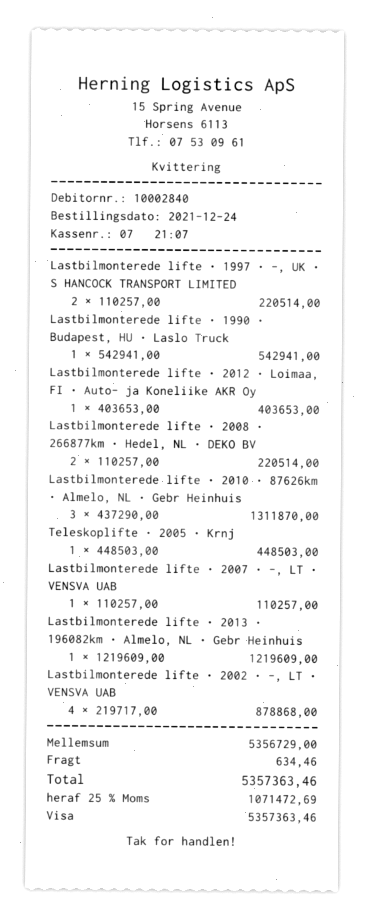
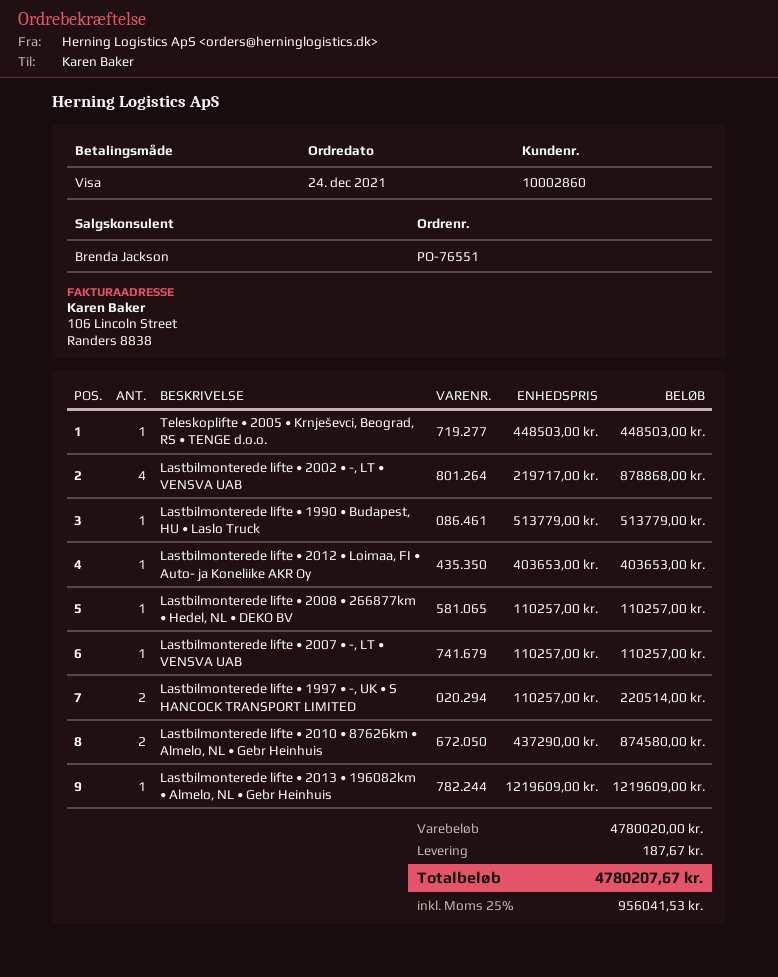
customer number: 10002840 -> 10002860
Lastbilmonterede lifte • 1990 • Budapest, HU • Laslo Truck: 1 x 542941.00 = 542941.00 -> 1 x 513779.00 = 513779.00
Lastbilmonterede lifte • 2008 • 266877km • Hedel, NL • DEKO BV: 2 x 110257.00 = 220514.00 -> 1 x 110257.00 = 110257.00
Lastbilmonterede lifte • 2010 • 87626km • Almelo, NL • Gebr Heinhuis: 3 x 437290.00 = 1311870.00 -> 2 x 437290.00 = 874580.00
subtotal: 5356729.00 -> 4780020.00
shipping: 634.46 -> 187.67
tax: 25% = 1071472.69 -> 25% = 956041.53
total: 5357363.46 -> 4780207.67

